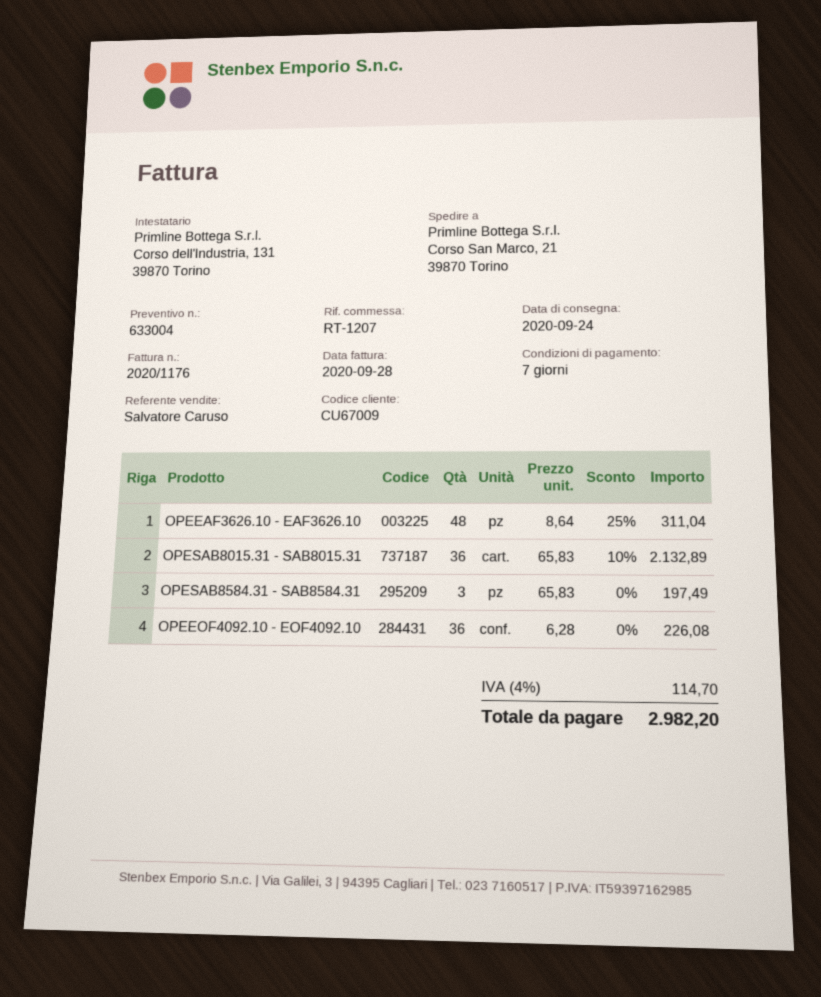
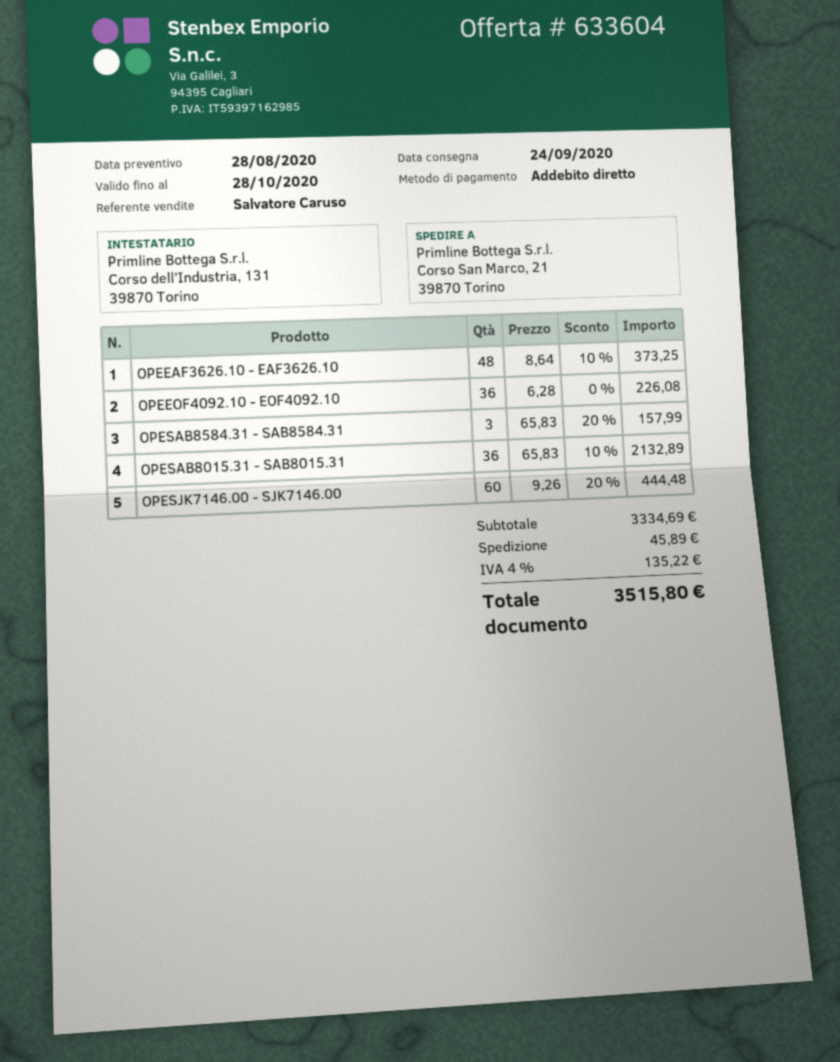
quote number: 633004 -> 633604
OPEEAF3626.10 - EAF3626.10: 48 x 8.64 - 25% = 311.04 -> 48 x 8.64 - 10% = 373.25
OPESAB8584.31 - SAB8584.31: 3 x 65.83 = 197.49 -> 3 x 65.83 - 20% = 157.99
OPESJK7146.00 - SJK7146.00: none -> 60 x 9.26 - 20% = 444.48
shipping: none -> 45.89
tax: 4% = 114.70 -> 4% = 135.22
total: 2982.20 -> 3515.80

